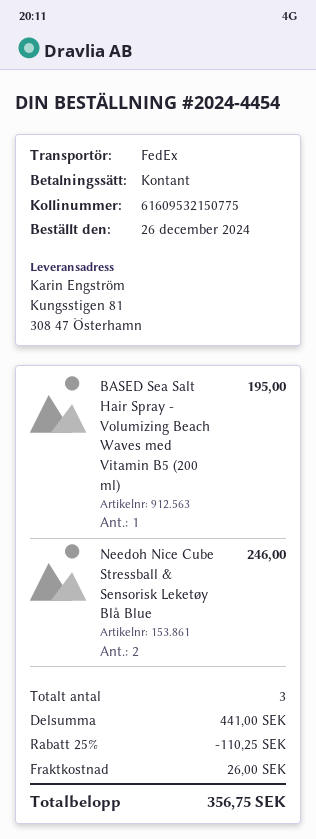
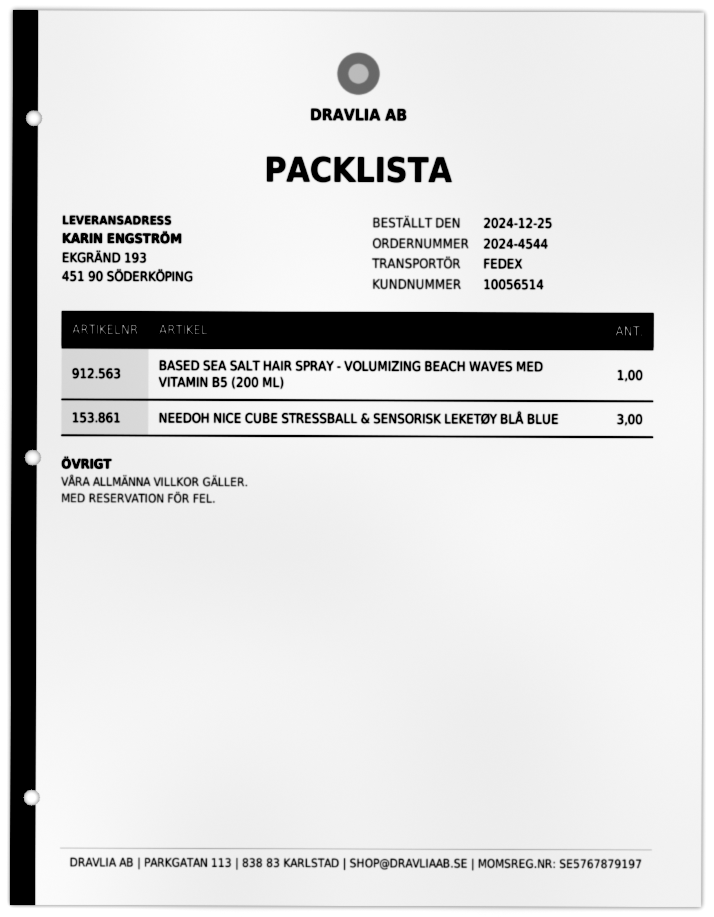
order number: 2024-4454 -> 2024-4544
order date: 2024-12-26 -> 2024-12-25
ship to: Kungsstigen 81, 308 47 Österhamn -> EKGRÄND 193, 451 90 SÖDERKÖPING
Needoh Nice Cube Stressball & Sensorisk Leketøy Blå Blue: 2 -> 3

